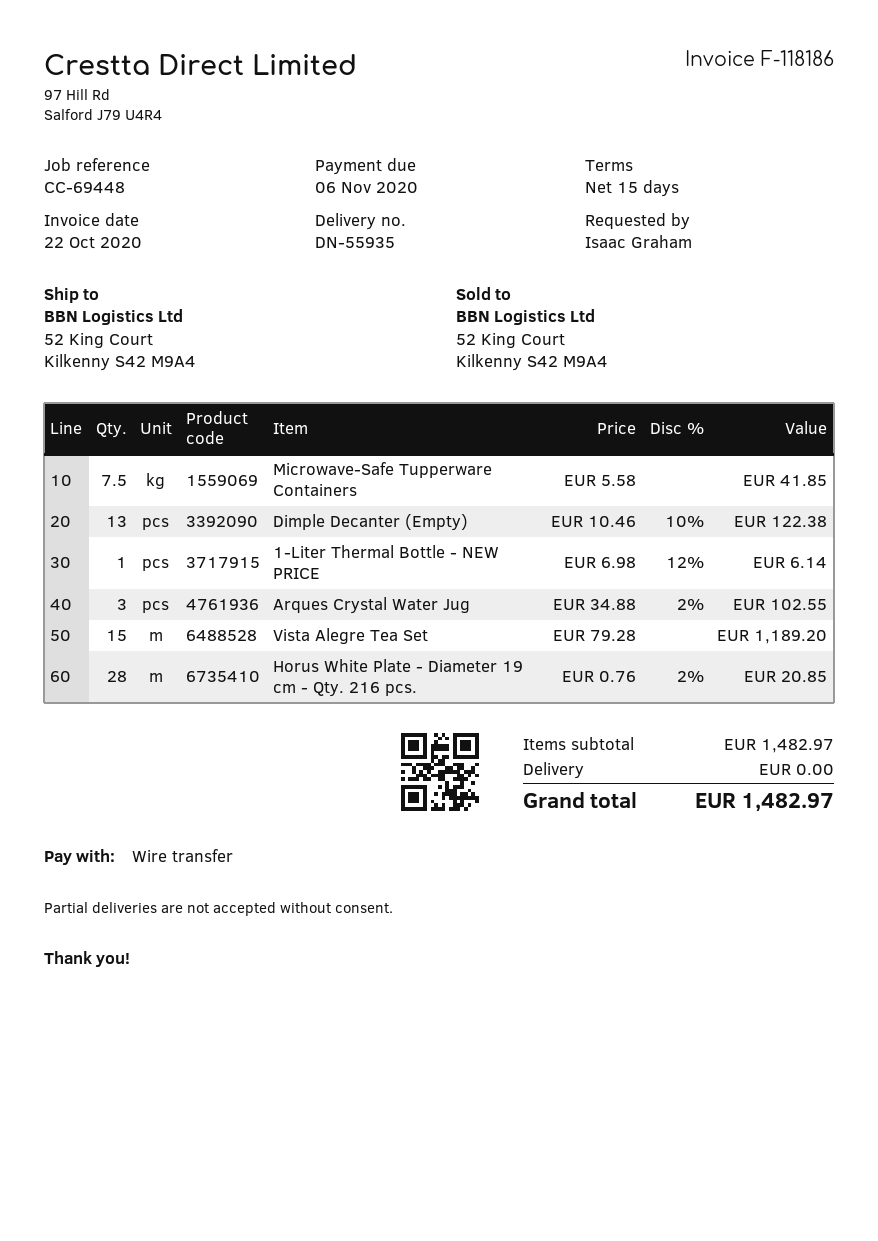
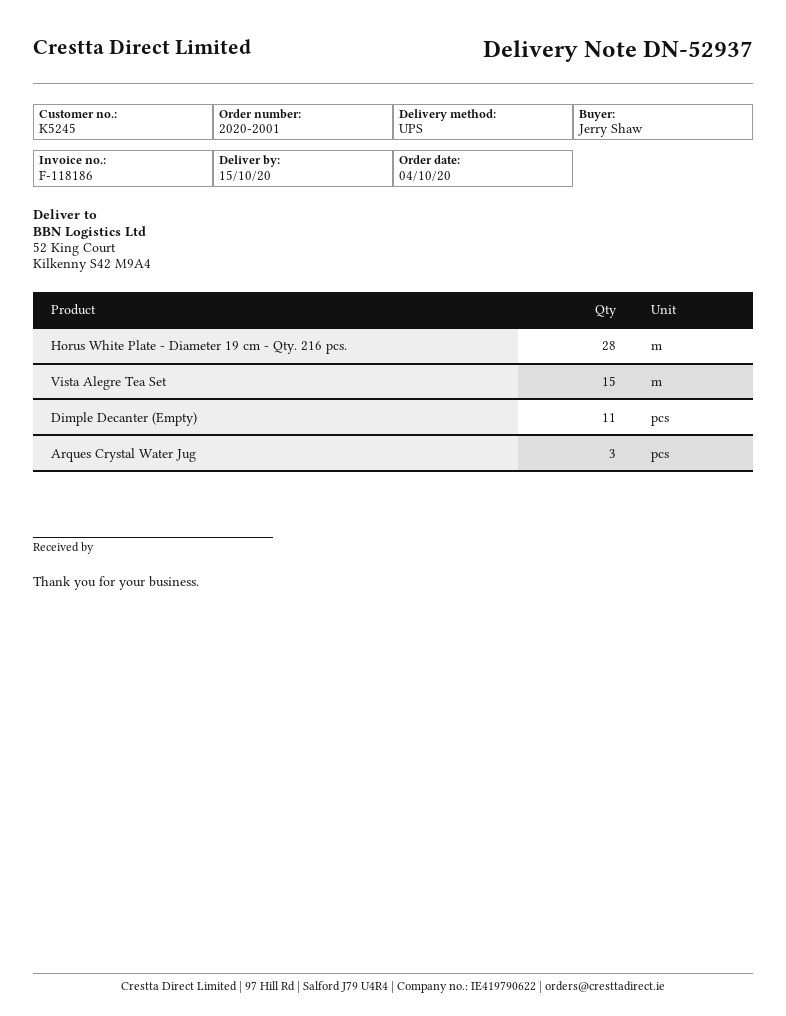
delivery note number: DN-55935 -> DN-52937
ordered by: Isaac Graham -> Jerry Shaw
Microwave-Safe Tupperware Containers: 7.5 -> none
Dimple Decanter (Empty): 13 -> 11
1-Liter Thermal Bottle - NEW PRICE: 1 -> none

